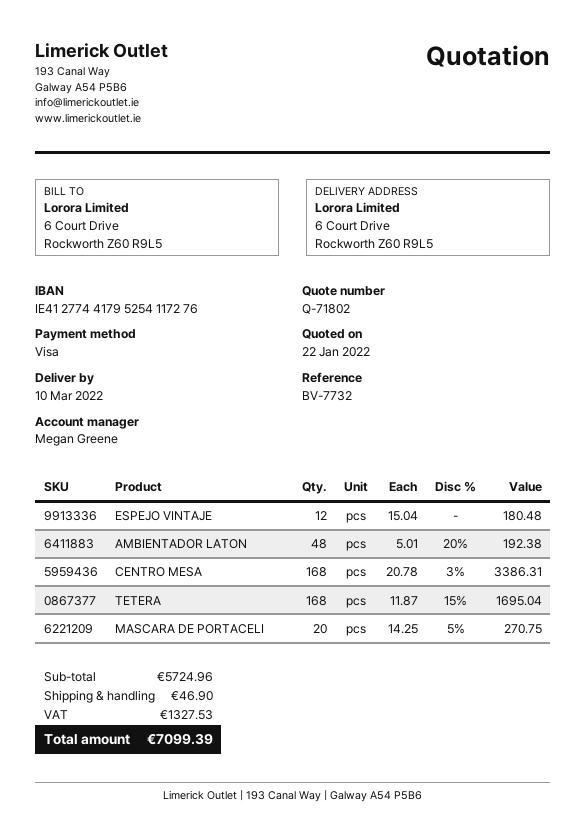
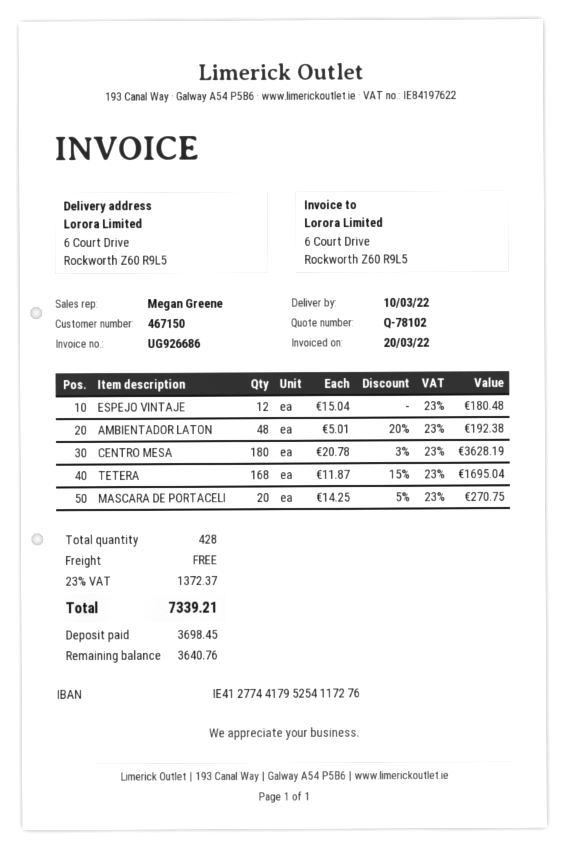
quote number: Q-71802 -> Q-78102
CENTRO MESA: 168 x 20.78 - 3% = 3386.31 -> 180 x 20.78 - 3% = 3628.19
shipping: 46.90 -> 0.00
tax: 1327.53 -> 1372.37
total: 7099.39 -> 7339.21

